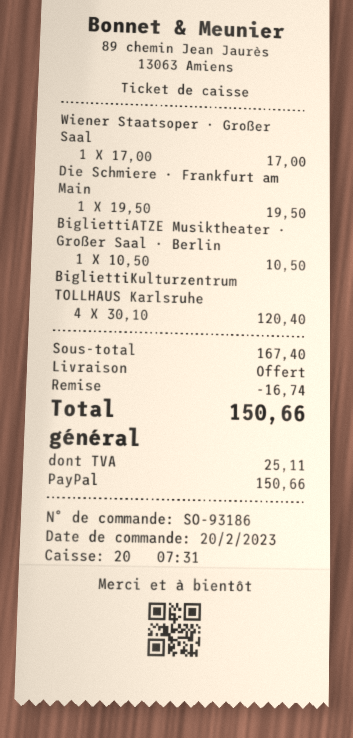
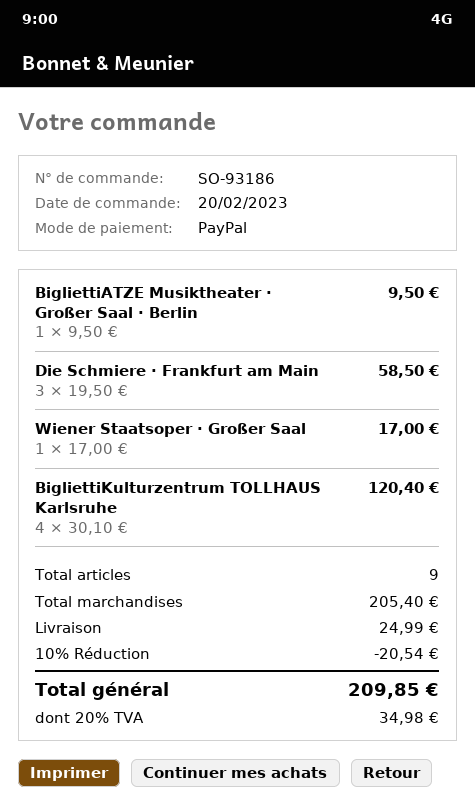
Die Schmiere · Frankfurt am Main: 1 x 19.50 = 19.50 -> 3 x 19.50 = 58.50
BigliettiATZE Musiktheater · Großer Saal · Berlin: 1 x 10.50 = 10.50 -> 1 x 9.50 = 9.50
subtotal: 167.40 -> 205.40
discount: 16.74 -> 20.54
shipping: 0.00 -> 24.99
tax: 25.11 -> 34.98
total: 150.66 -> 209.85

